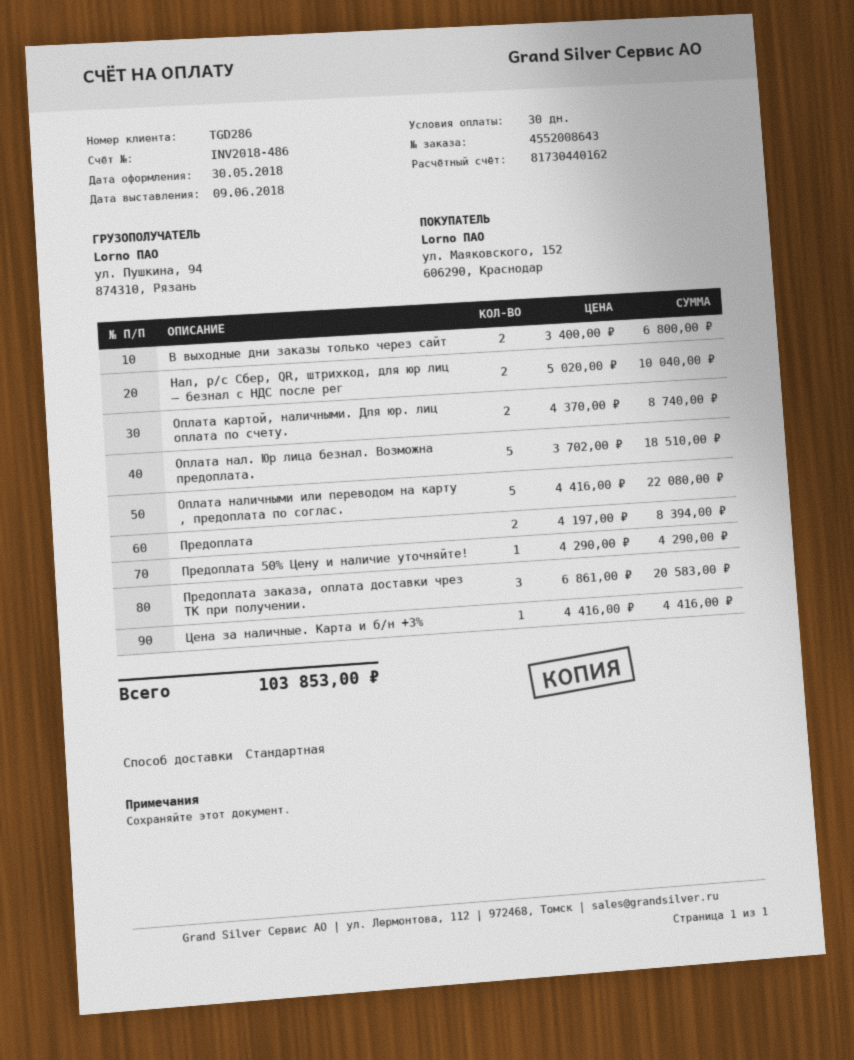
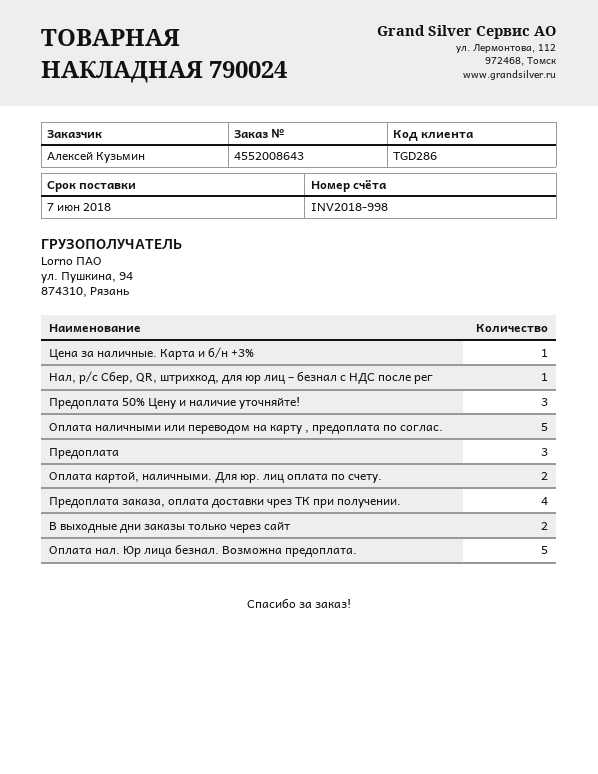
invoice number: INV2018-486 -> INV2018-998
Нал, р/с Сбер, QR, штрихкод, для юр лиц – безнал с НДС после рег: 2 -> 1
Предоплата: 2 -> 3
Предоплата 50% Цену и наличие уточняйте!: 1 -> 3
Предоплата заказа, оплата доставки чрез ТК при получении.: 3 -> 4

